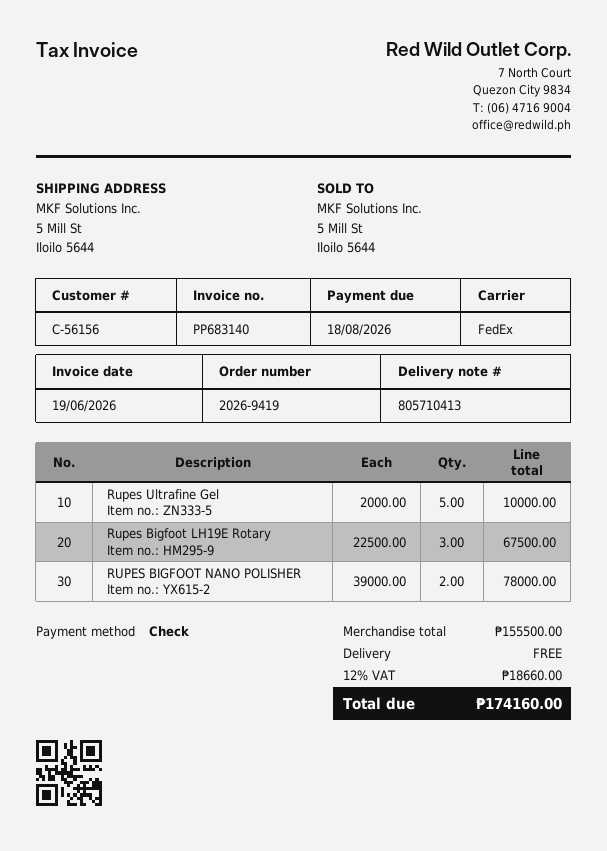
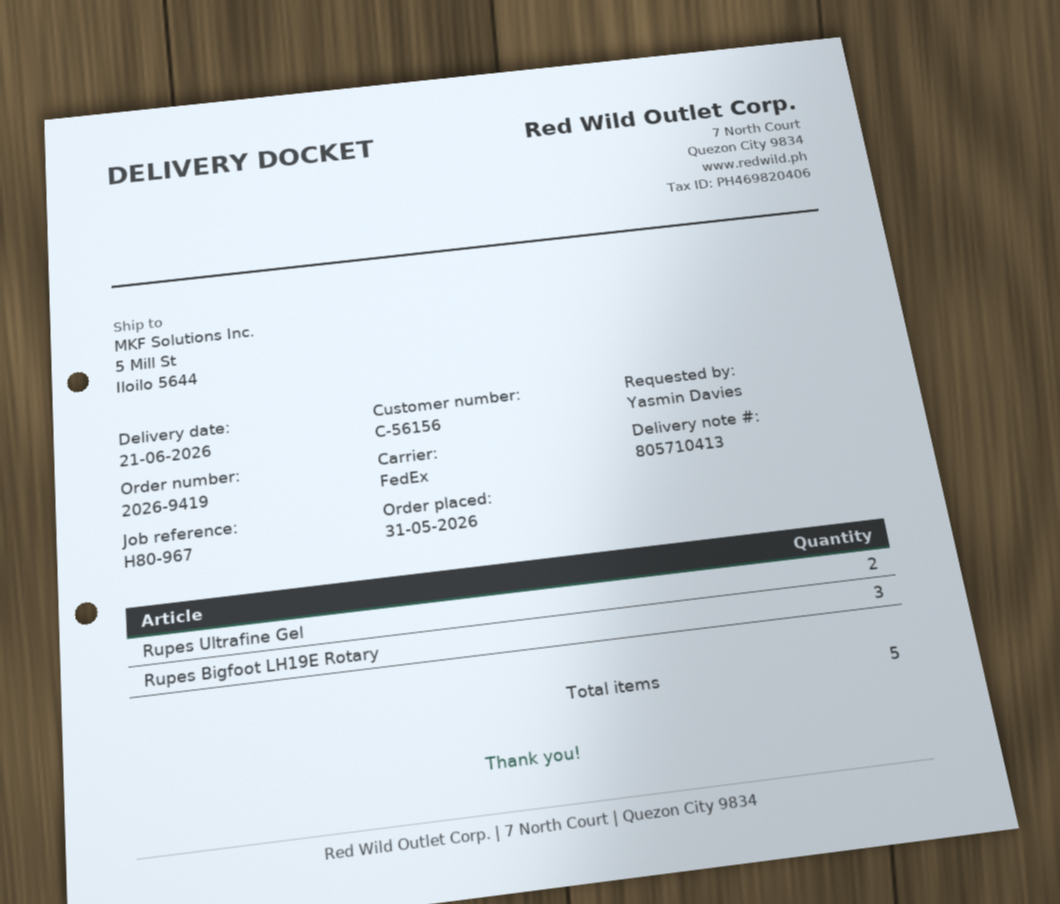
Rupes Ultrafine Gel: 5 -> 2
RUPES BIGFOOT NANO POLISHER: 2 -> none

